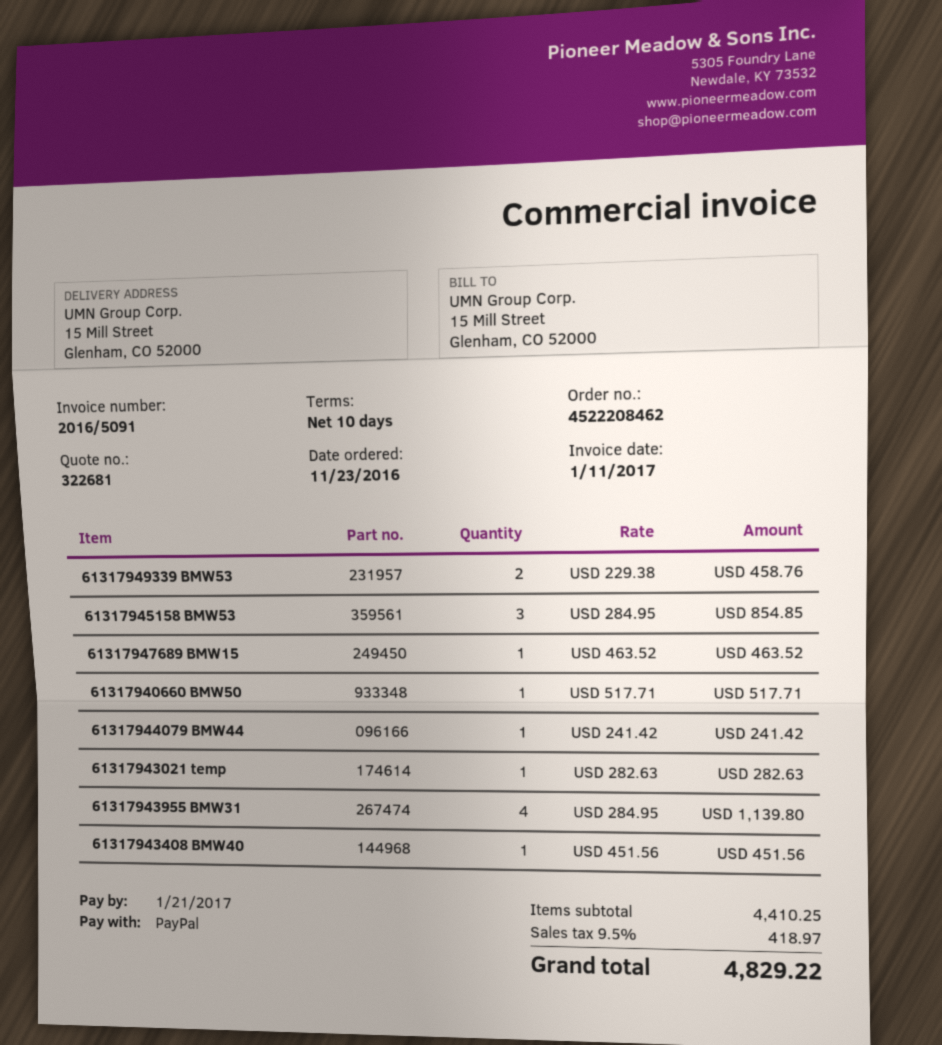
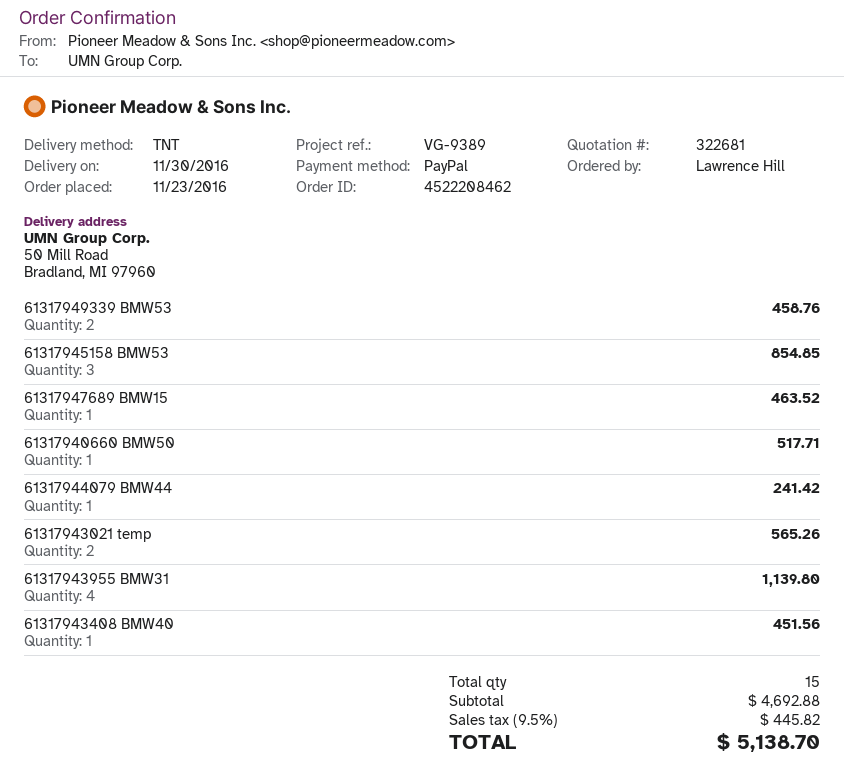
ship to: 15 Mill Street, Glenham, CO 52000 -> 50 Mill Road, Bradland, MI 97960
61317943021 temp: 1 for 282.63 -> 2 for 565.26
subtotal: 4410.25 -> 4692.88
tax: 9.5% = 418.97 -> 9.5% = 445.82
total: 4829.22 -> 5138.70

